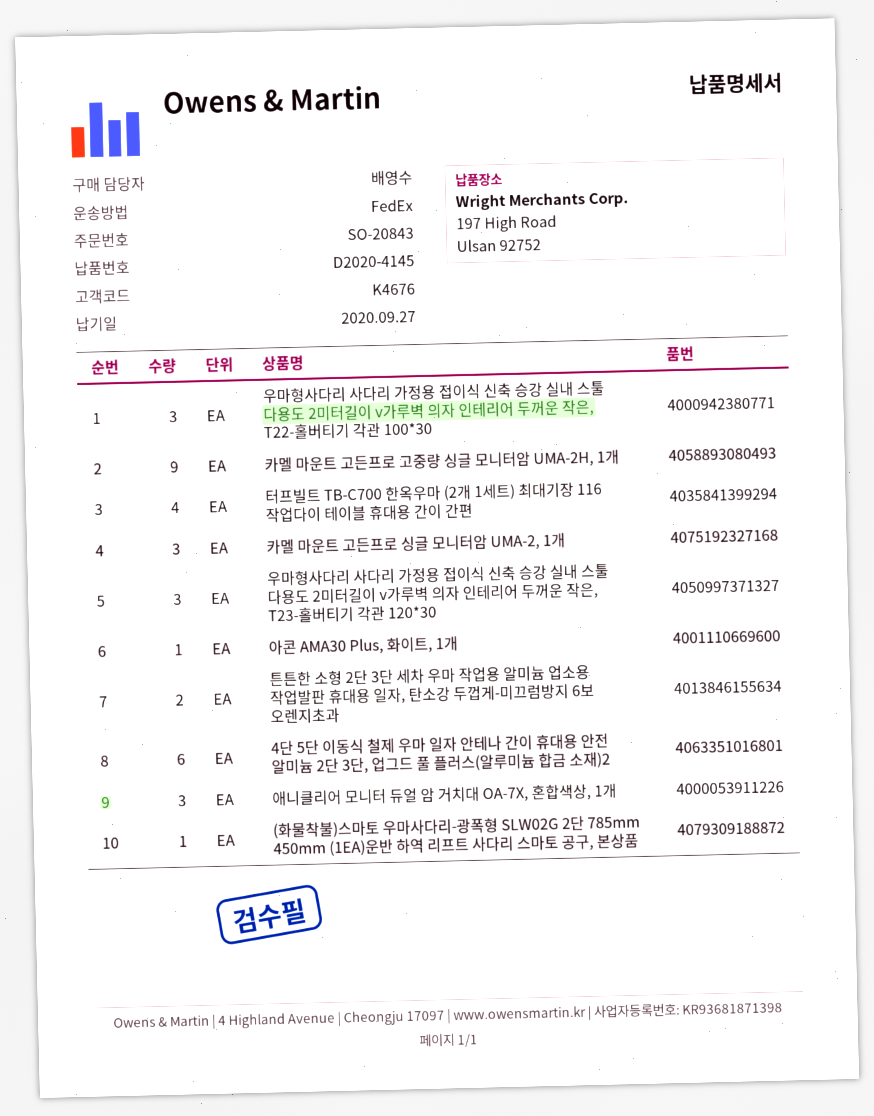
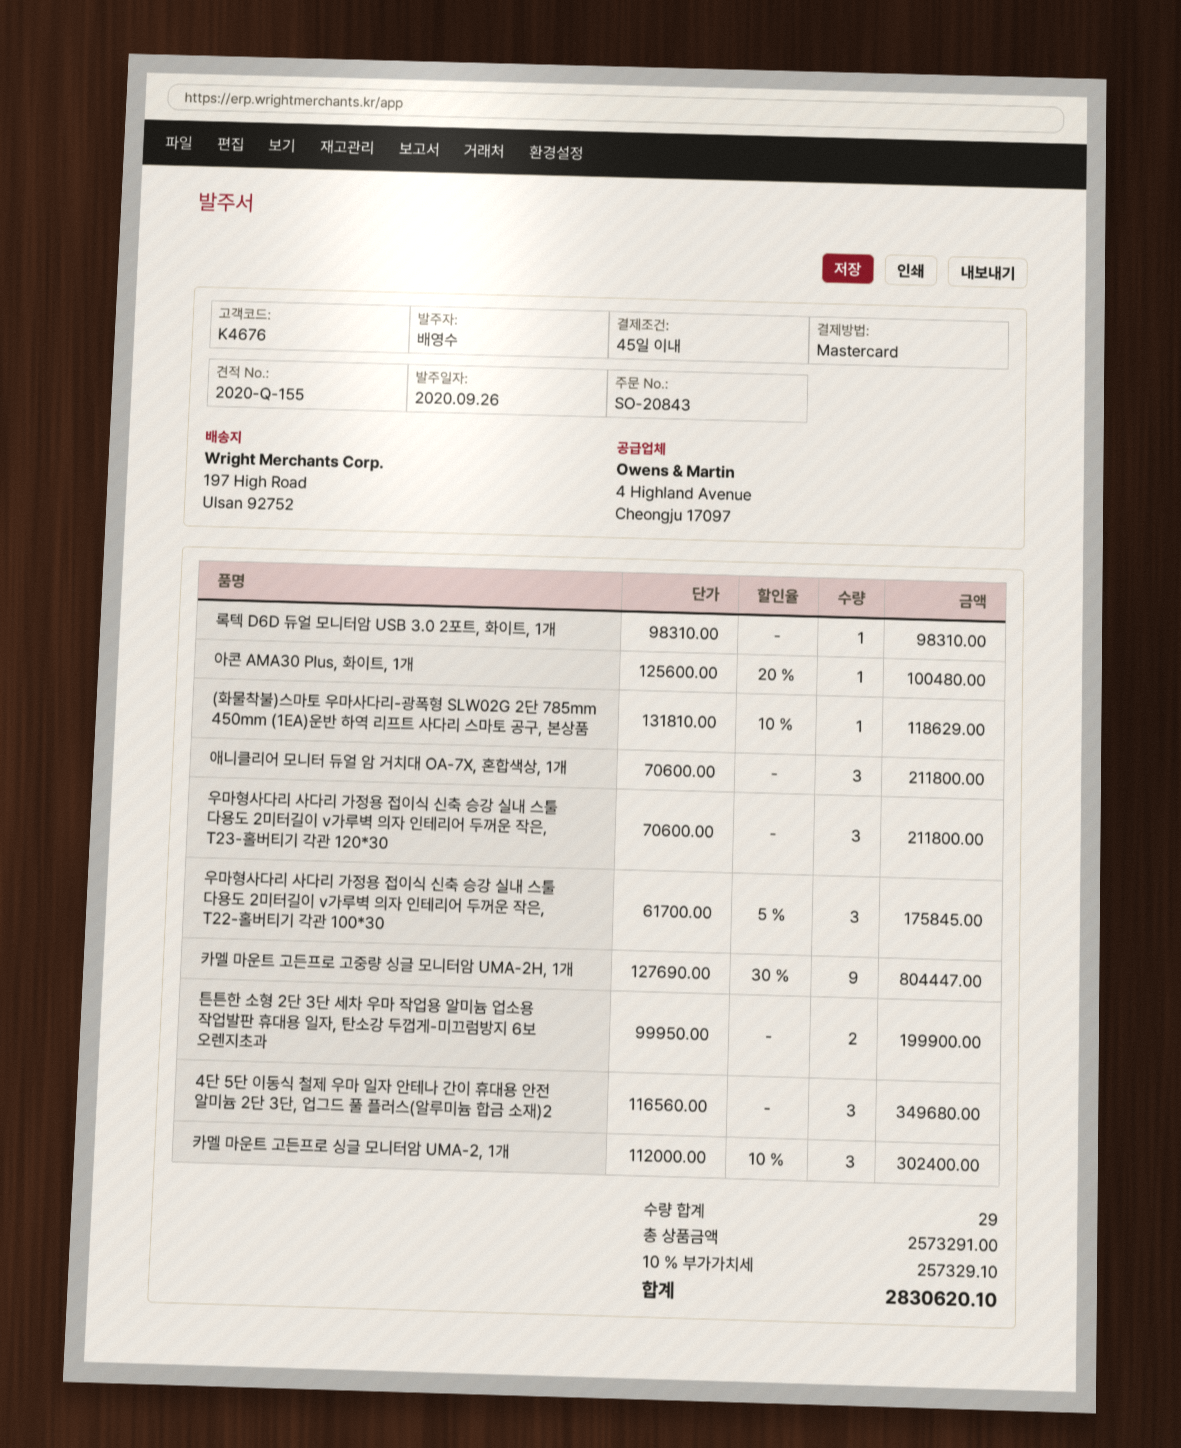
터프빌트 TB-C700 한옥우마 (2개 1세트) 최대기장 116 작업다이 테이블 휴대용 간이 간편: 4 -> none
4단 5단 이동식 철제 우마 일자 안테나 간이 휴대용 안전 알미늄 2단 3단, 업그드 풀 플러스(알루미늄 합금 소재)2: 6 -> 3
록텍 D6D 듀얼 모니터암 USB 3.0 2포트, 화이트, 1개: none -> 1

